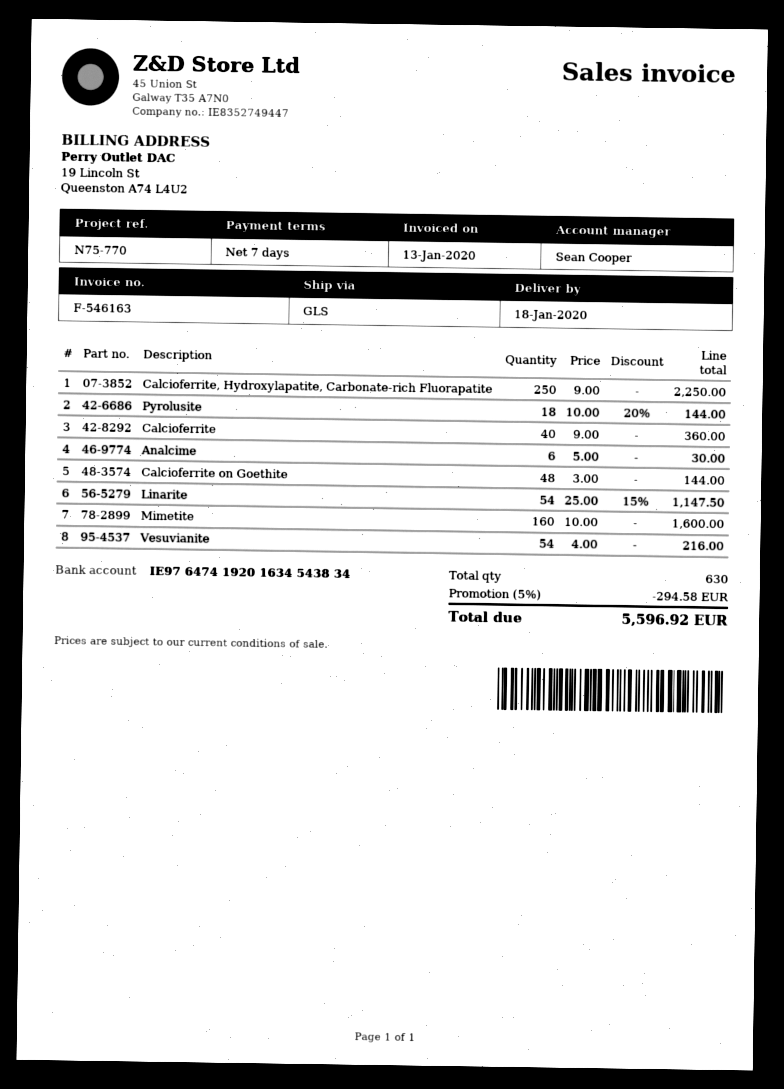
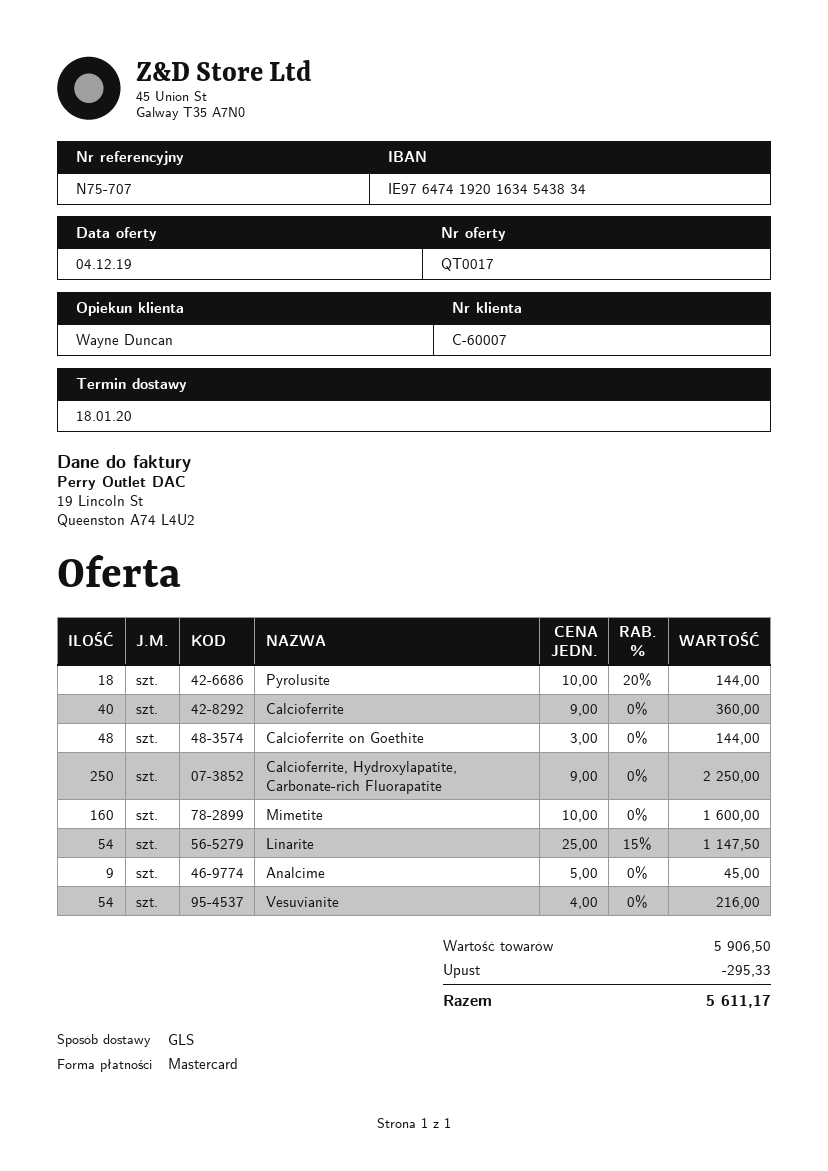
reference: N75-770 -> N75-707
sales rep: Sean Cooper -> Wayne Duncan
Analcime: 6 x 5.00 = 30.00 -> 9 x 5.00 = 45.00
discount: 294.58 -> 295.33
total: 5596.92 -> 5611.17

